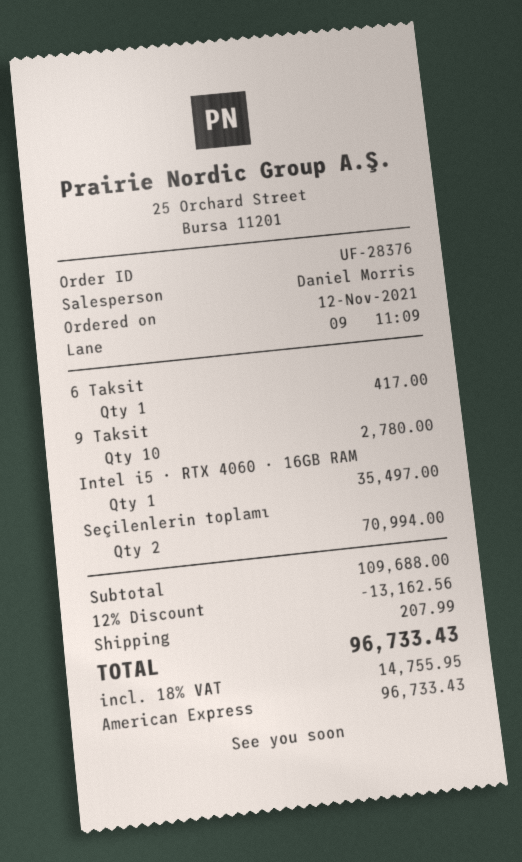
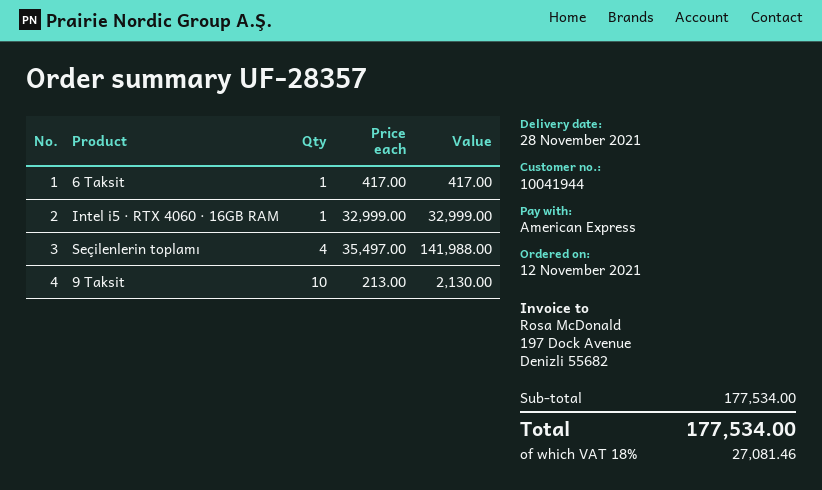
order number: UF-28376 -> UF-28357
9 Taksit: 10 for 2780.00 -> 10 for 2130.00
Intel i5 · RTX 4060 · 16GB RAM: 1 for 35497.00 -> 1 for 32999.00
Seçilenlerin toplamı: 2 for 70994.00 -> 4 for 141988.00
subtotal: 109688.00 -> 177534.00
discount: 12% = 13162.56 -> none
shipping: 207.99 -> none
tax: 18% = 14755.95 -> 18% = 27081.46
total: 96733.43 -> 177534.00

